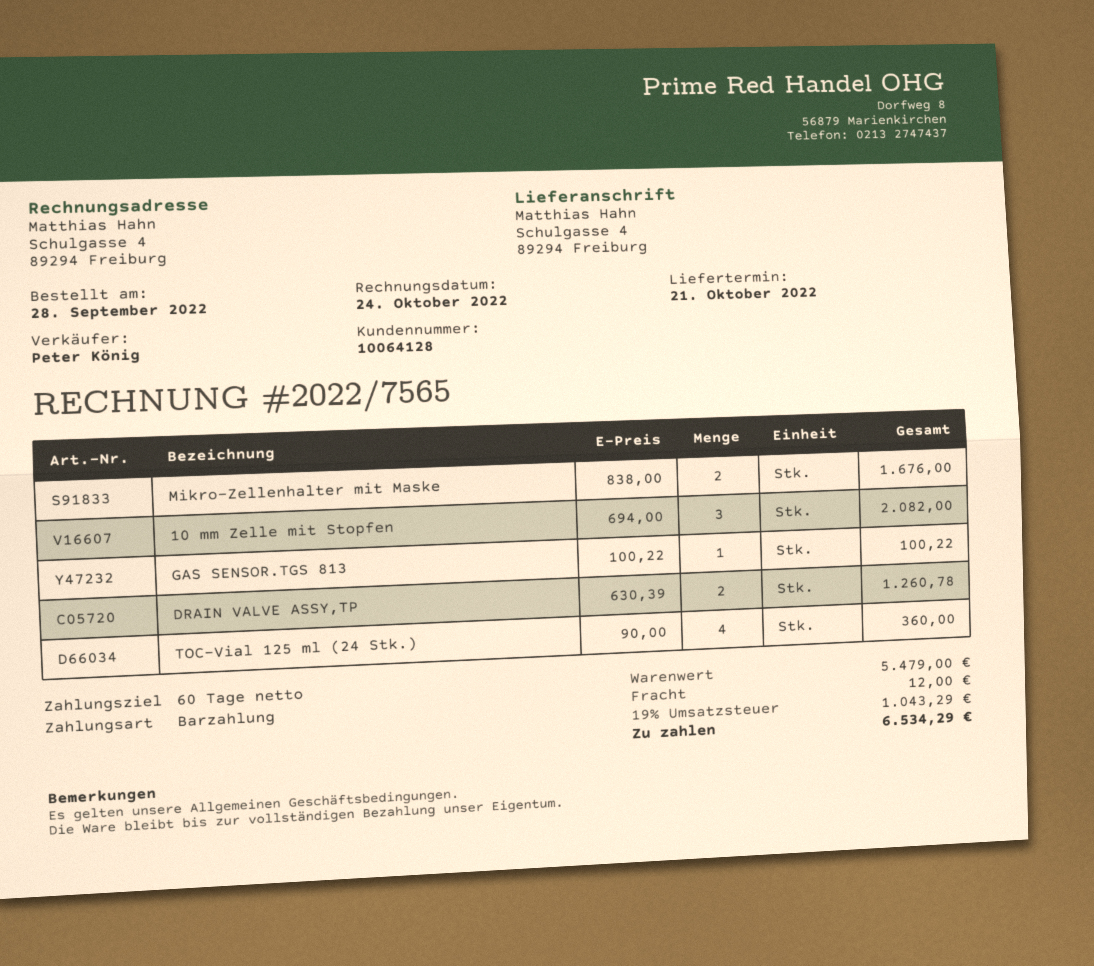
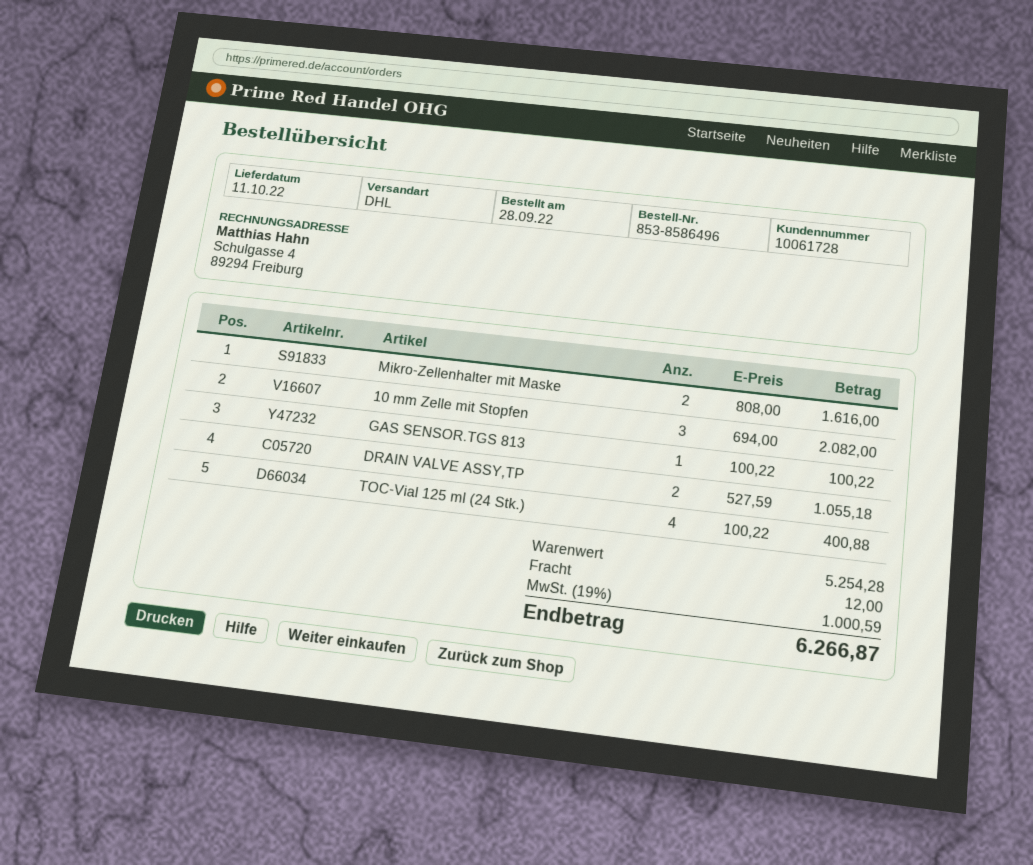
delivery date: 2022-10-21 -> 2022-10-11
customer number: 10064128 -> 10061728
Mikro‑Zellenhalter mit Maske: 2 x 838.00 = 1676.00 -> 2 x 808.00 = 1616.00
DRAIN VALVE ASSY,TP: 2 x 630.39 = 1260.78 -> 2 x 527.59 = 1055.18
TOC‑Vial 125 ml (24 Stk.): 4 x 90.00 = 360.00 -> 4 x 100.22 = 400.88
subtotal: 5479.00 -> 5254.28
tax: 19% = 1043.29 -> 19% = 1000.59
total: 6534.29 -> 6266.87

